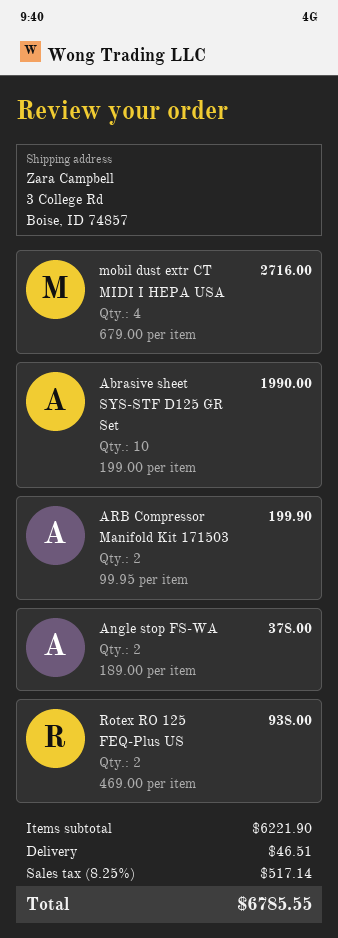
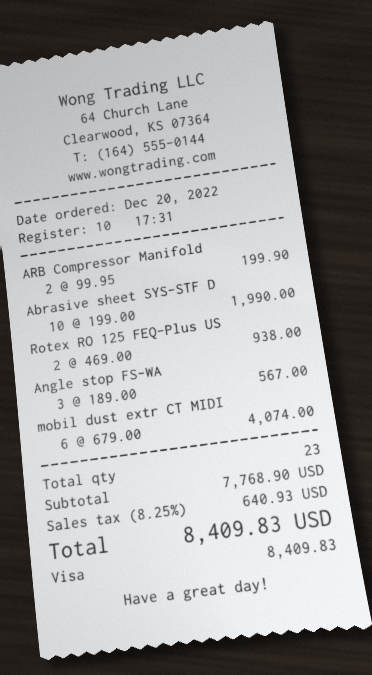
mobil dust extr CT MIDI I HEPA USA: 4 x 679.00 = 2716.00 -> 6 x 679.00 = 4074.00
Angle stop FS-WA: 2 x 189.00 = 378.00 -> 3 x 189.00 = 567.00
subtotal: 6221.90 -> 7768.90
shipping: 46.51 -> none
tax: 8.25% = 517.14 -> 8.25% = 640.93
total: 6785.55 -> 8409.83

